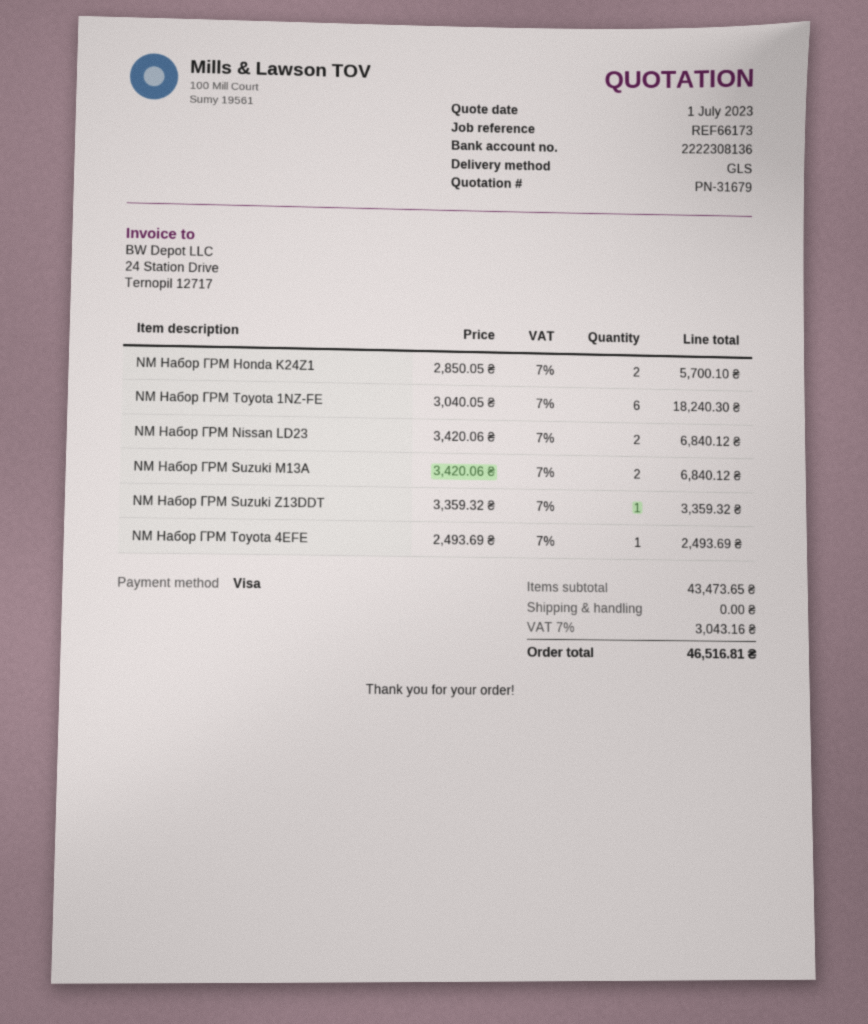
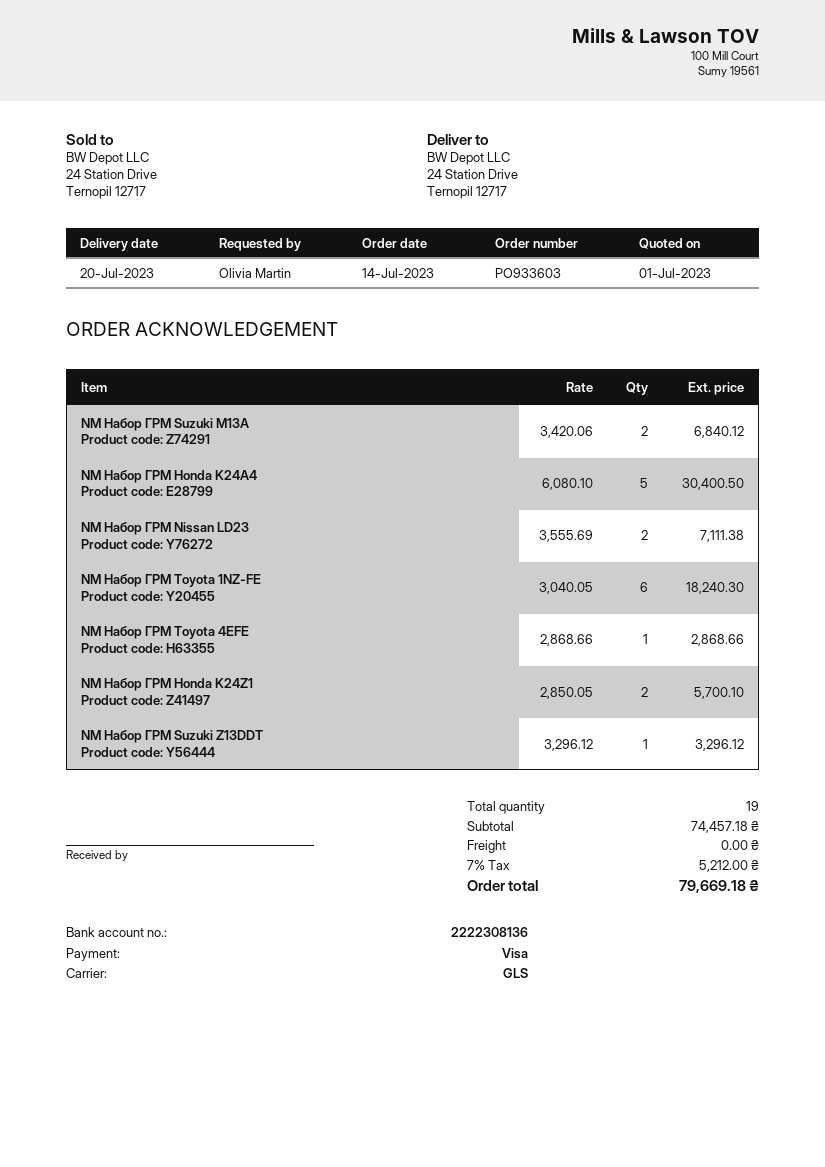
NM Набор ГРМ Nissan LD23: 2 x 3420.06 = 6840.12 -> 2 x 3555.69 = 7111.38
NM Набор ГРМ Suzuki Z13DDT: 1 x 3359.32 = 3359.32 -> 1 x 3296.12 = 3296.12
NM Набор ГРМ Toyota 4EFE: 1 x 2493.69 = 2493.69 -> 1 x 2868.66 = 2868.66
NM Набор ГРМ Honda K24A4: none -> 5 x 6080.10 = 30400.50
subtotal: 43473.65 -> 74457.18
tax: 7% = 3043.16 -> 7% = 5212.00
total: 46516.81 -> 79669.18

